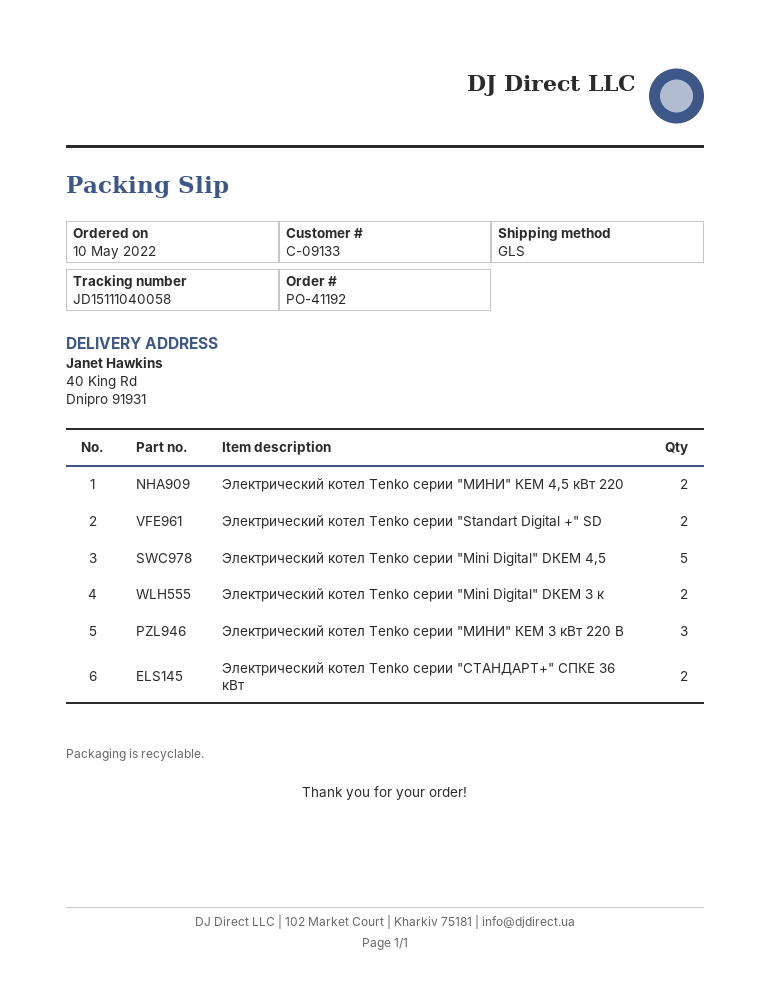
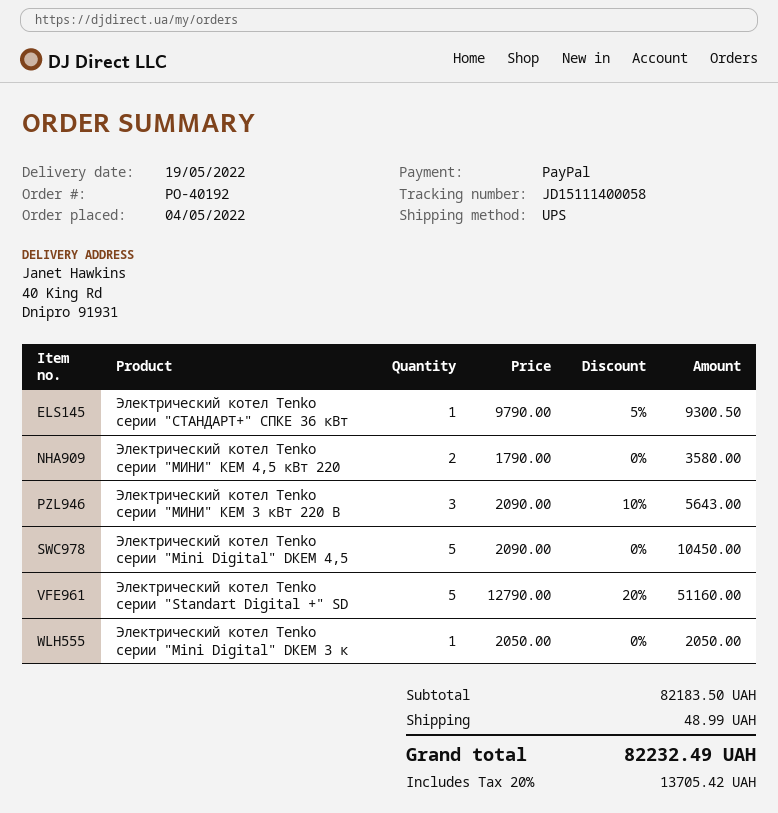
order number: PO-41192 -> PO-40192
order date: 2022-05-10 -> 2022-05-04
shipping method: GLS -> UPS
tracking number: JD15111040058 -> JD15111400058
Электрический котел Tenko серии "Standart Digital +" SD: 2 -> 5
Электрический котел Tenko серии "Mini Digital" DКЕМ 3 к: 2 -> 1
Электрический котел Tenko серии "СТАНДАРТ+" СПКЕ 36 кВт: 2 -> 1

